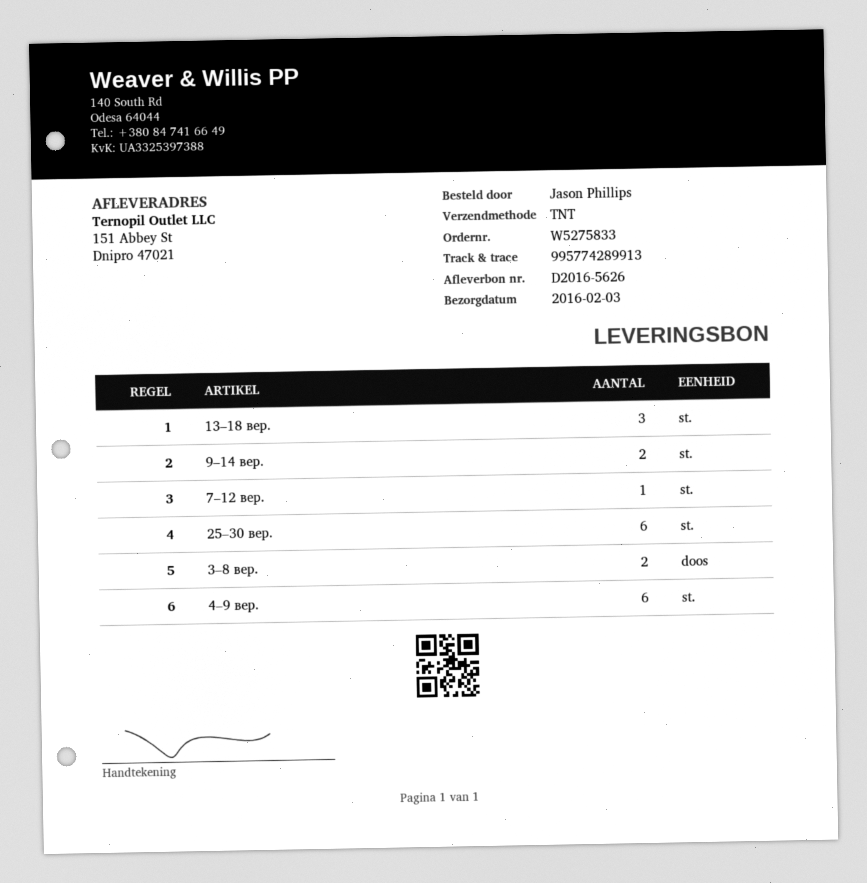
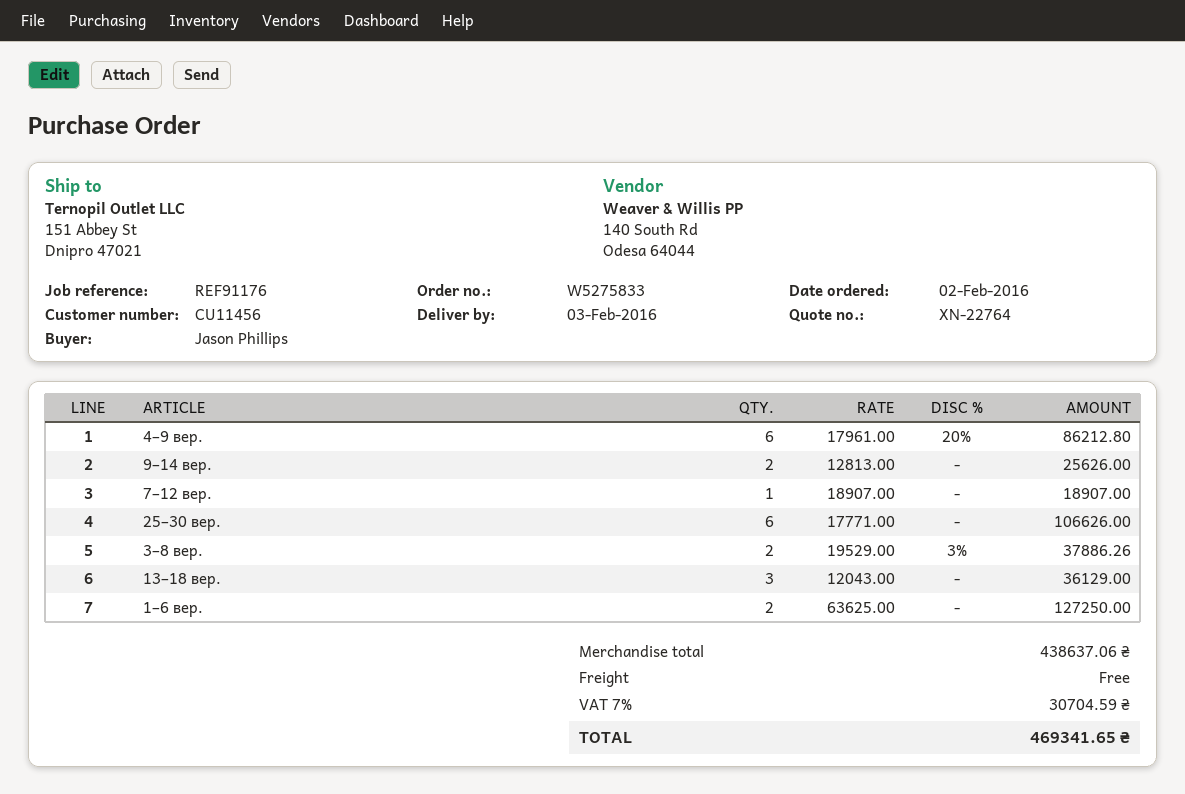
1–6 вер.: none -> 2

